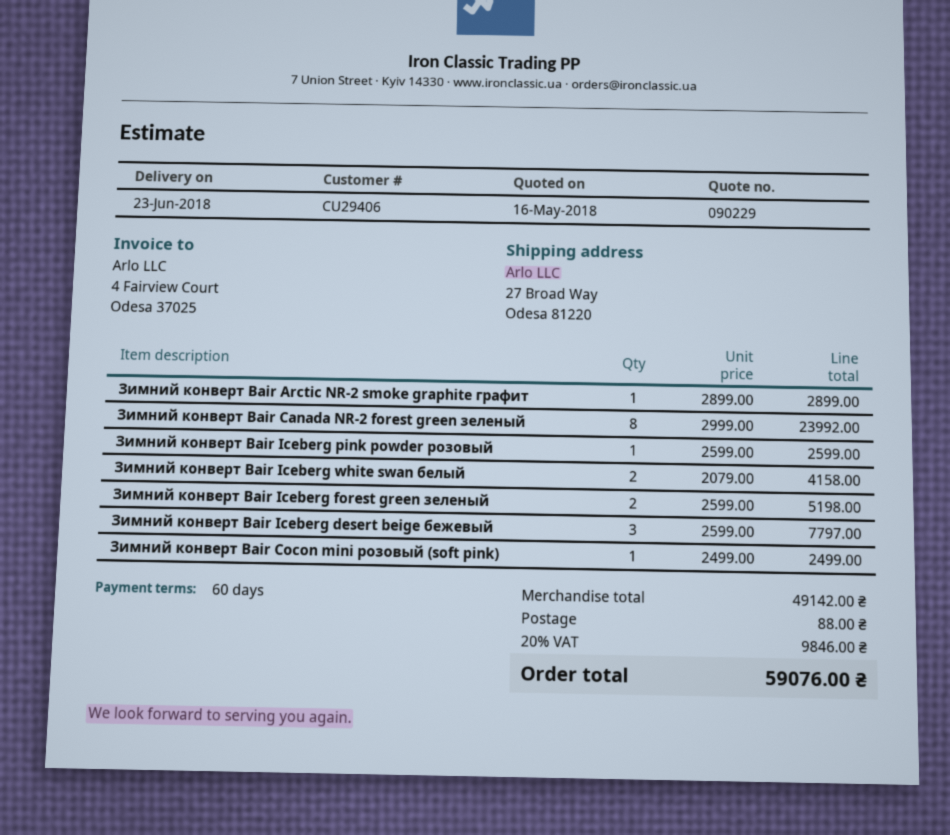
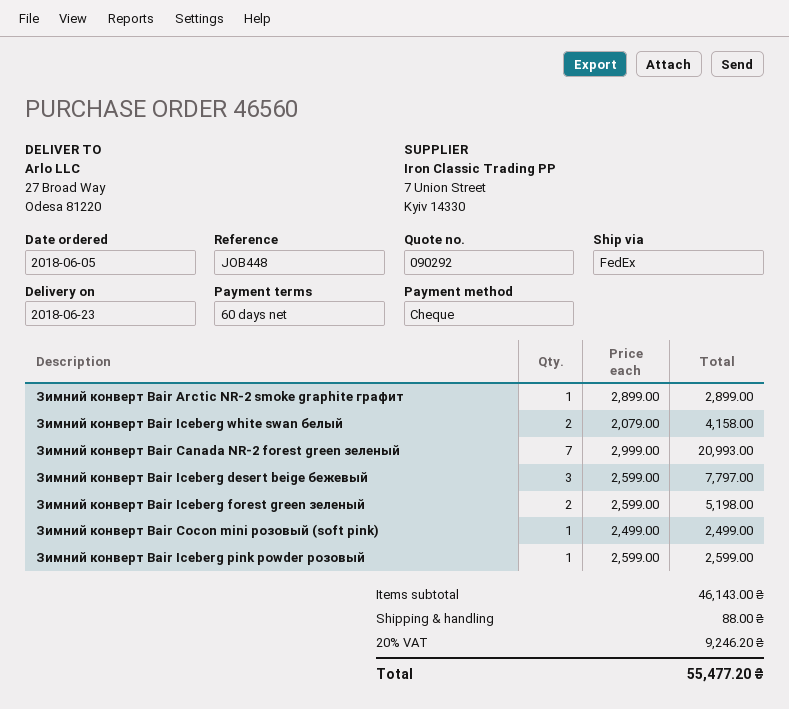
quote number: 090229 -> 090292
Зимний конверт Bair Canada NR-2 forest green зеленый: 8 x 2999.00 = 23992.00 -> 7 x 2999.00 = 20993.00
subtotal: 49142.00 -> 46143.00
tax: 20% = 9846.00 -> 20% = 9246.20
total: 59076.00 -> 55477.20

